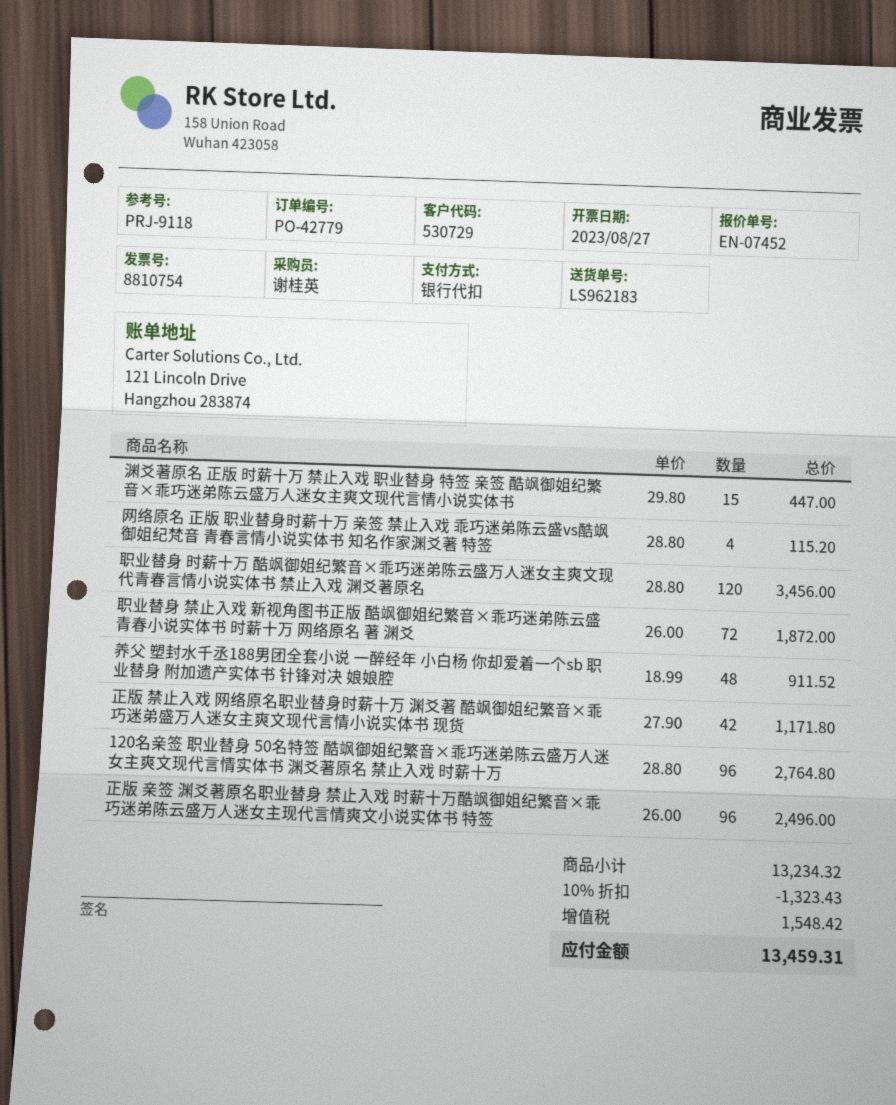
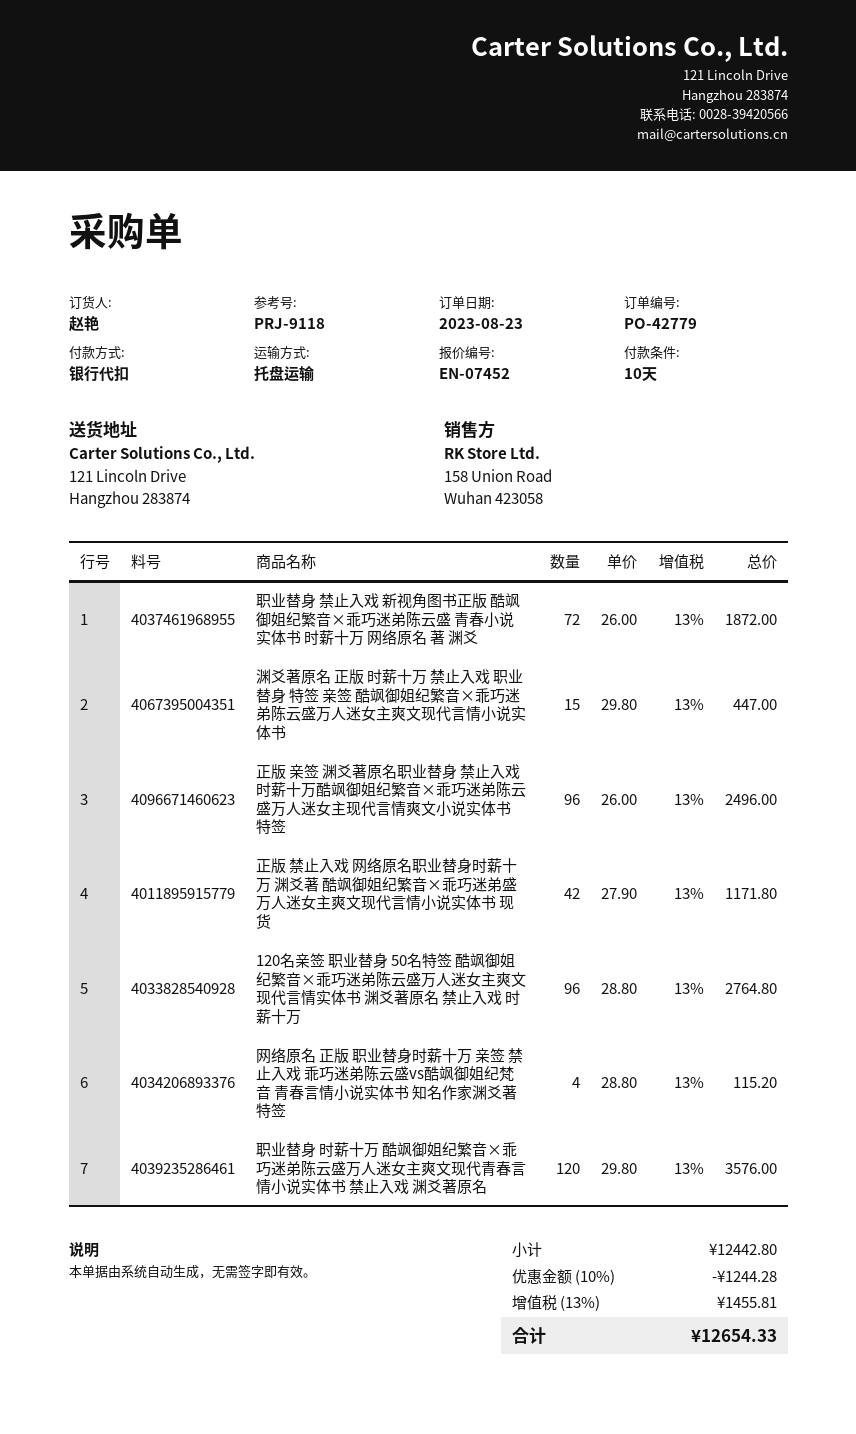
ordered by: 谢桂英 -> 赵艳
职业替身 时薪十万 酷飒御姐纪繁音×乖巧迷弟陈云盛万人迷女主爽文现代青春言情小说实体书 禁止入戏 渊爻著原名: 120 x 28.80 = 3456.00 -> 120 x 29.80 = 3576.00
养父 塑封水千丞188男团全套小说 一醉经年 小白杨 你却爱着一个sb 职业替身 附加遗产实体书 针锋对决 娘娘腔: 48 x 18.99 = 911.52 -> none
subtotal: 13234.32 -> 12442.80
discount: 10% = 1323.43 -> 10% = 1244.28
tax: 1548.42 -> 1455.81
total: 13459.31 -> 12654.33

